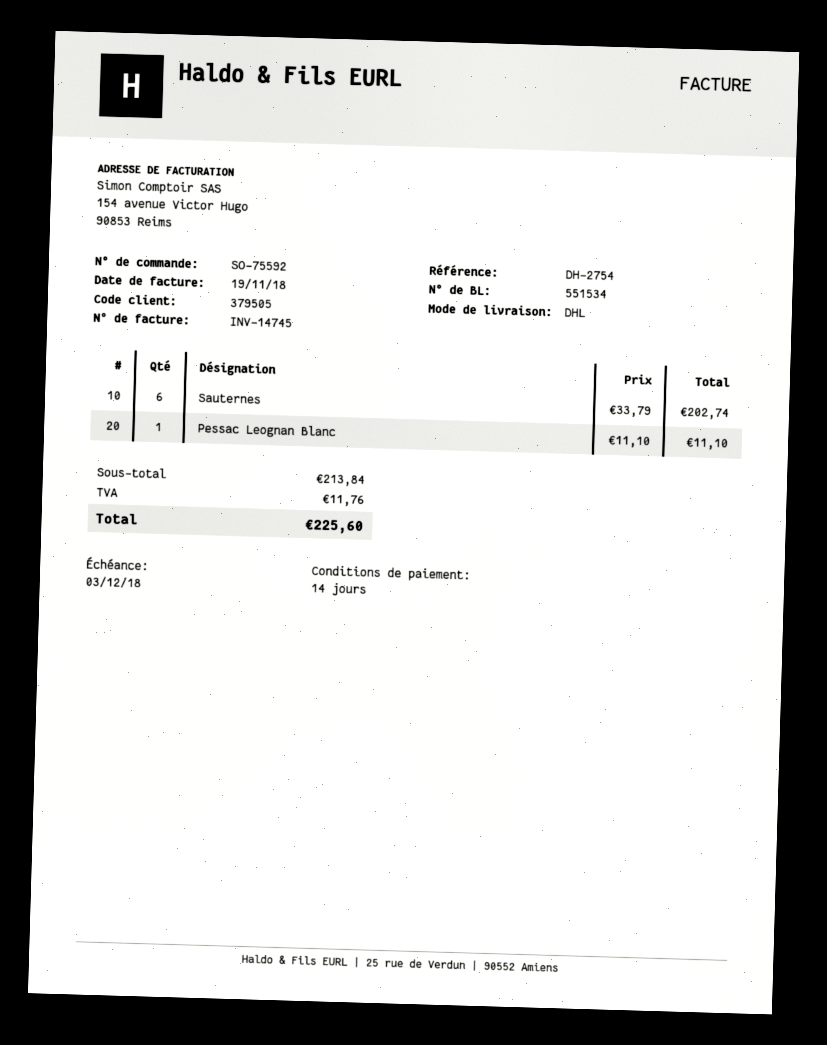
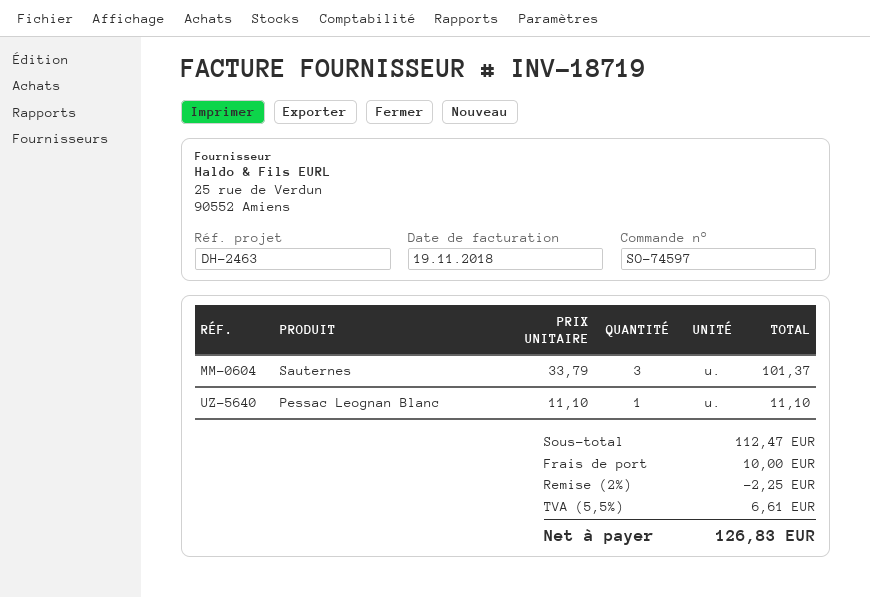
order number: SO-75592 -> SO-74597
invoice number: INV-14745 -> INV-18719
reference: DH-2754 -> DH-2463
Sauternes: 6 x 33.79 = 202.74 -> 3 x 33.79 = 101.37
subtotal: 213.84 -> 112.47
discount: none -> 2% = 2.25
shipping: none -> 10.00
tax: 11.76 -> 6.61
total: 225.60 -> 126.83

